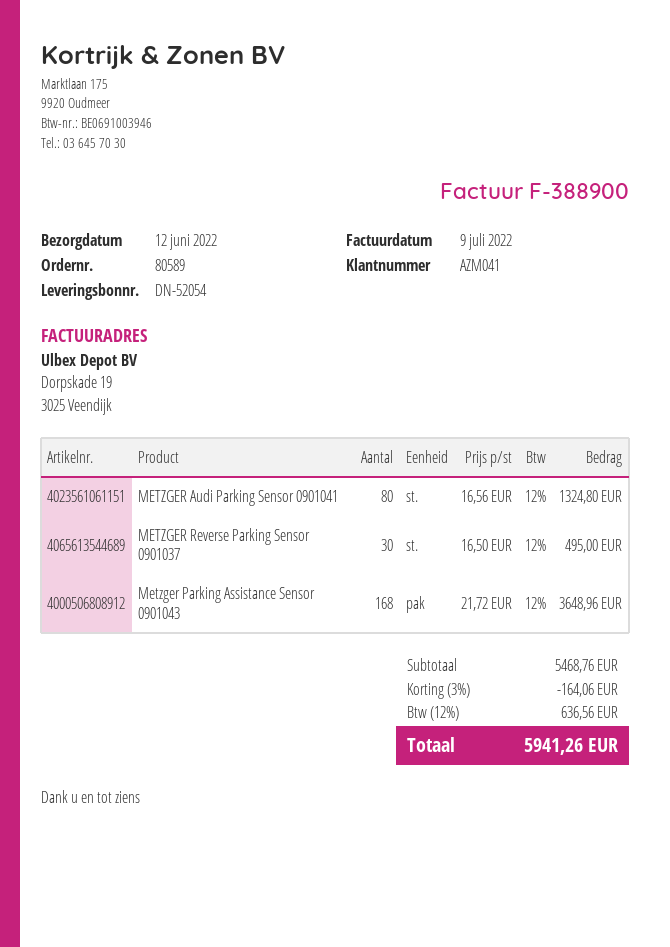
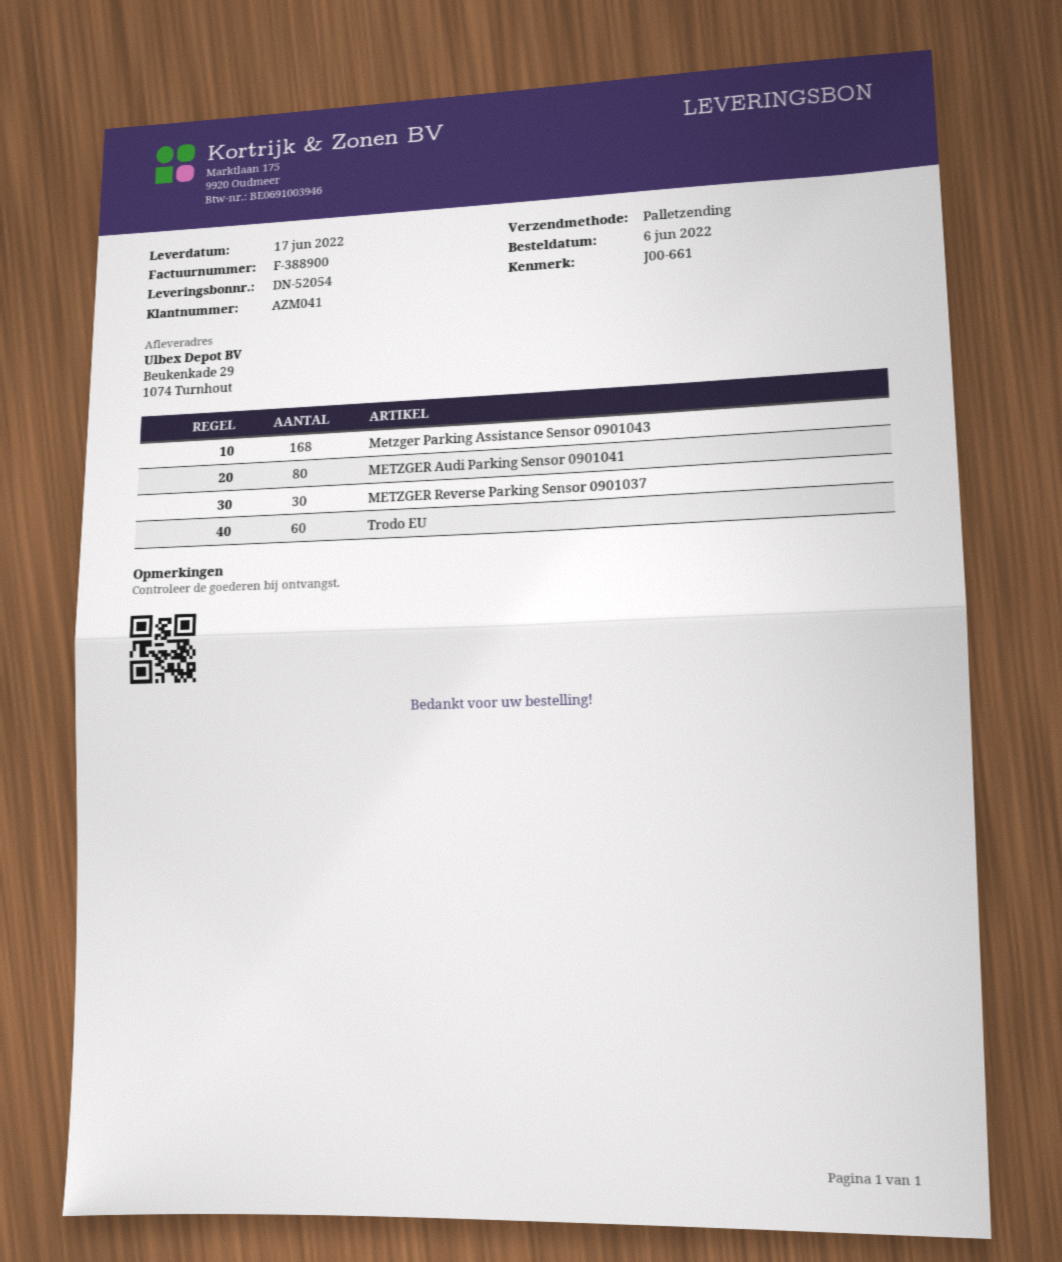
delivery date: 2022-06-12 -> 2022-06-17
Trodo EU: none -> 60

